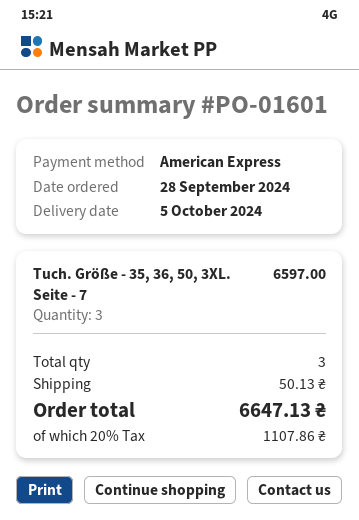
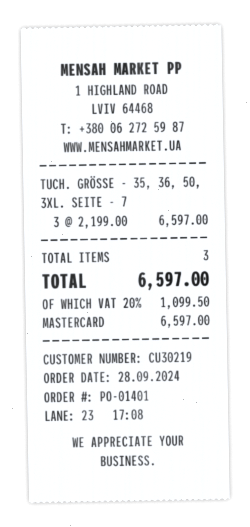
order number: PO-01601 -> PO-01401
payment method: American Express -> Mastercard
shipping: 50.13 -> none
tax: 20% = 1107.86 -> 20% = 1099.50
total: 6647.13 -> 6597.00

